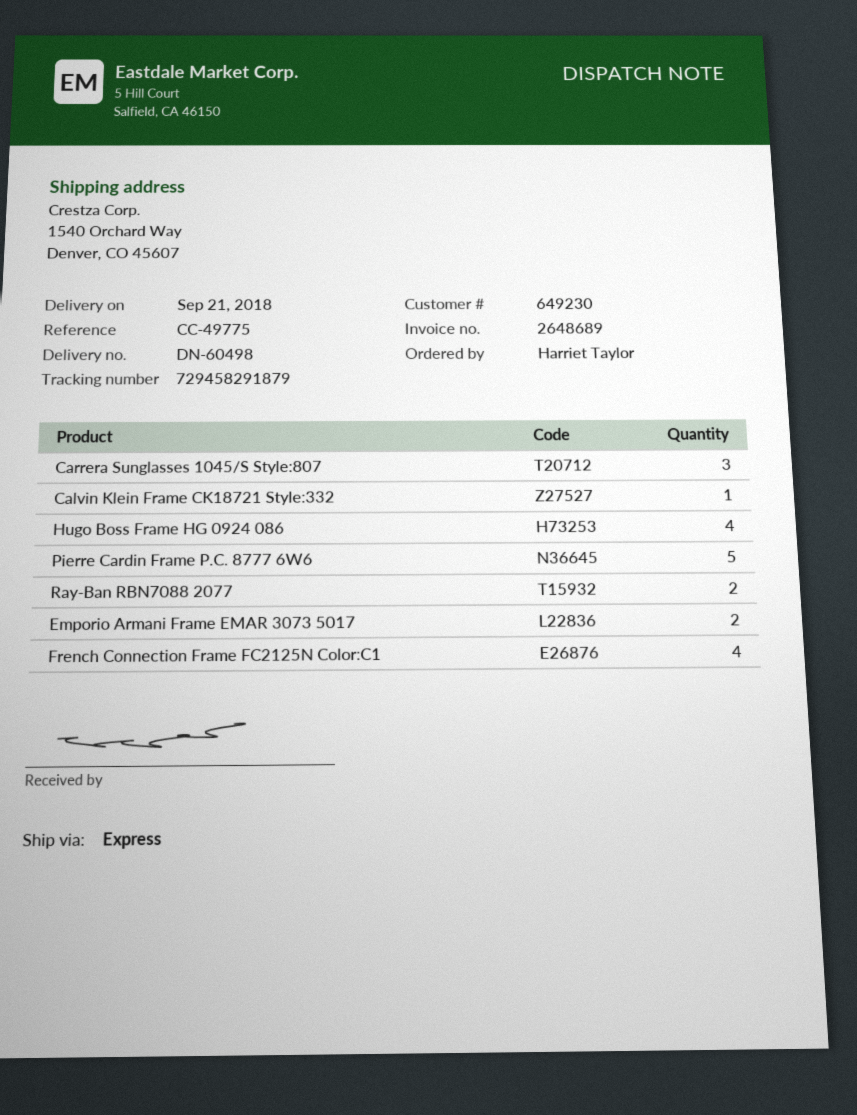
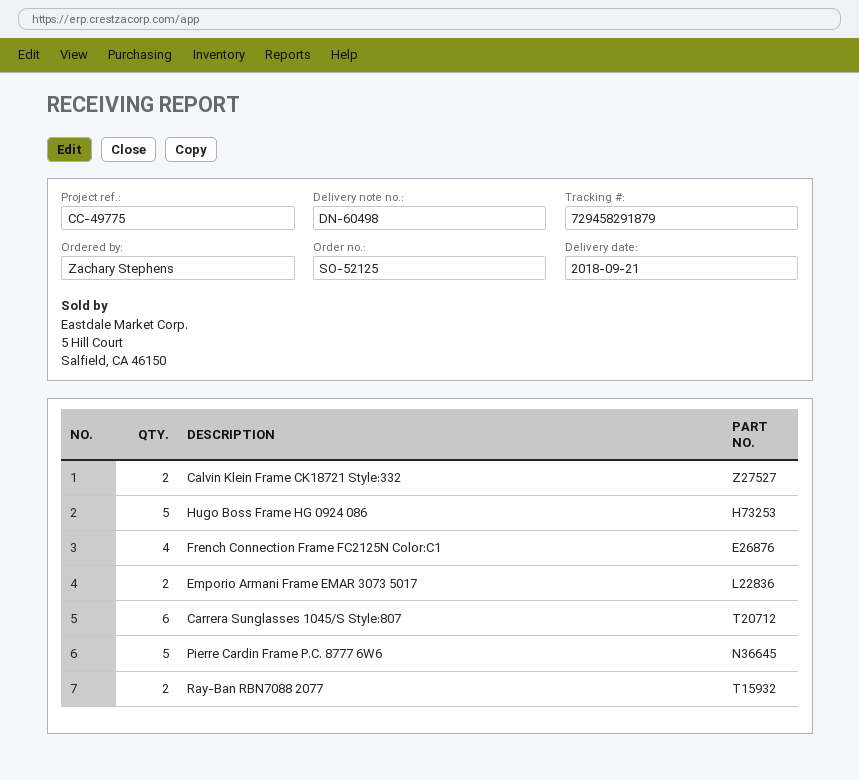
ordered by: Harriet Taylor -> Zachary Stephens
Carrera Sunglasses 1045/S Style:807: 3 -> 6
Calvin Klein Frame CK18721 Style:332: 1 -> 2
Hugo Boss Frame HG 0924 086: 4 -> 5

